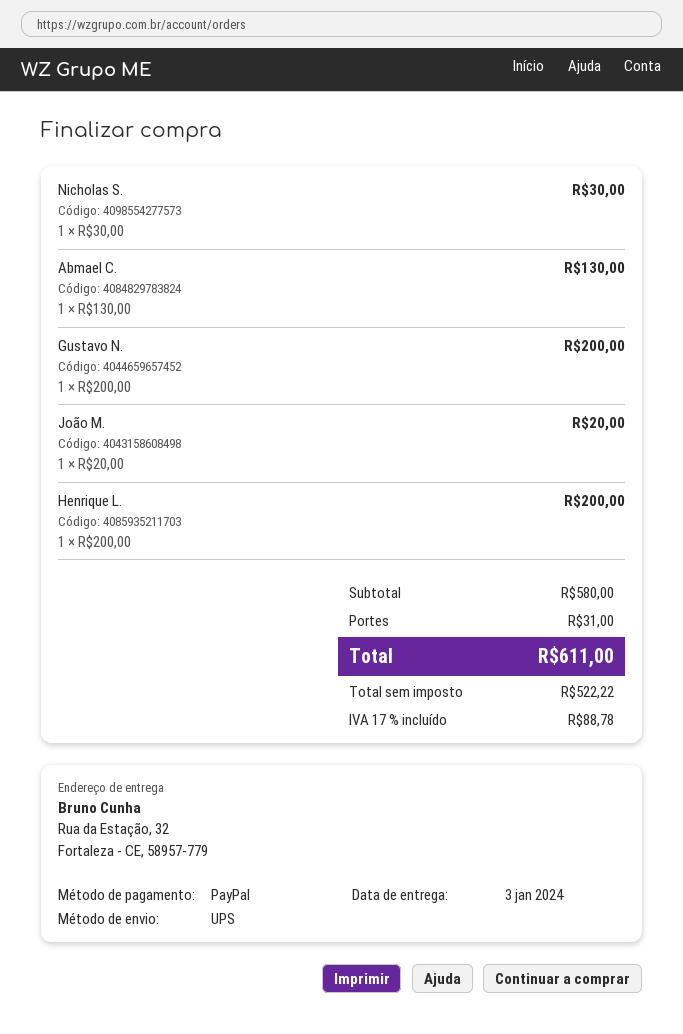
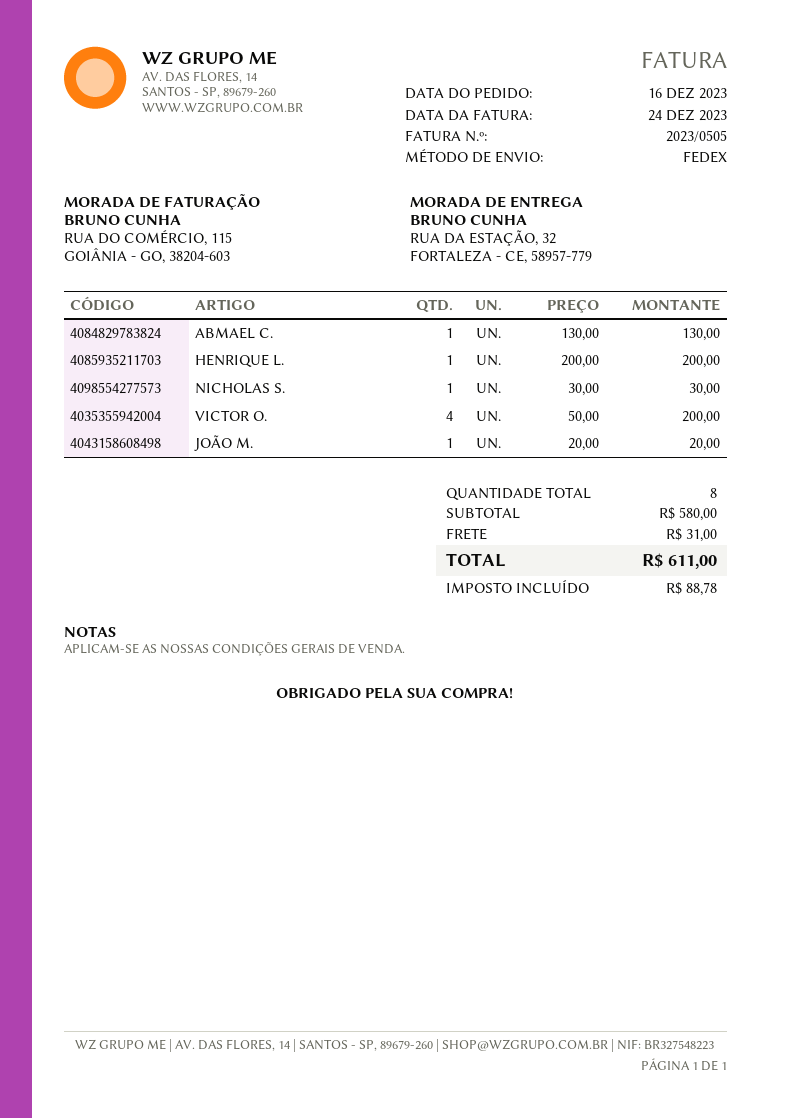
shipping method: UPS -> FedEx
Gustavo N.: 1 x 200.00 = 200.00 -> none
VICTOR O.: none -> 4 x 50.00 = 200.00

